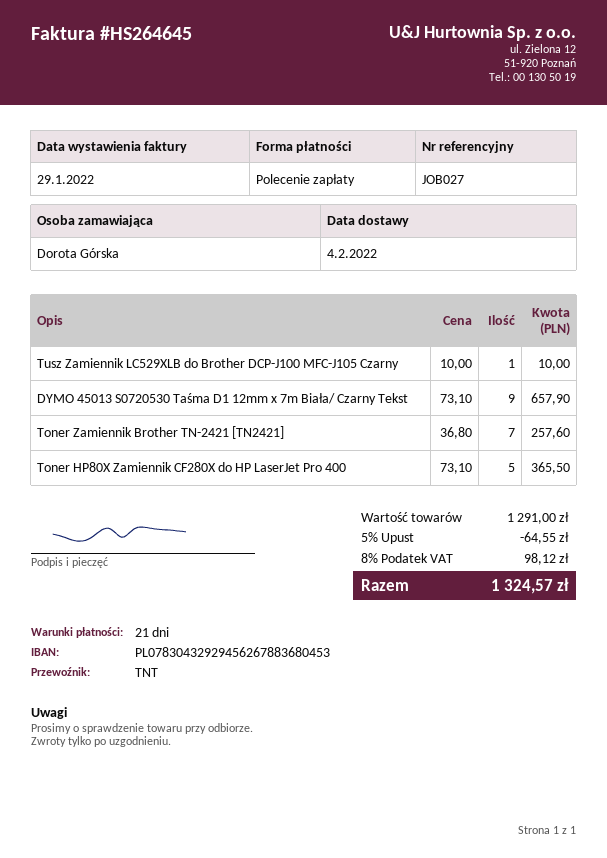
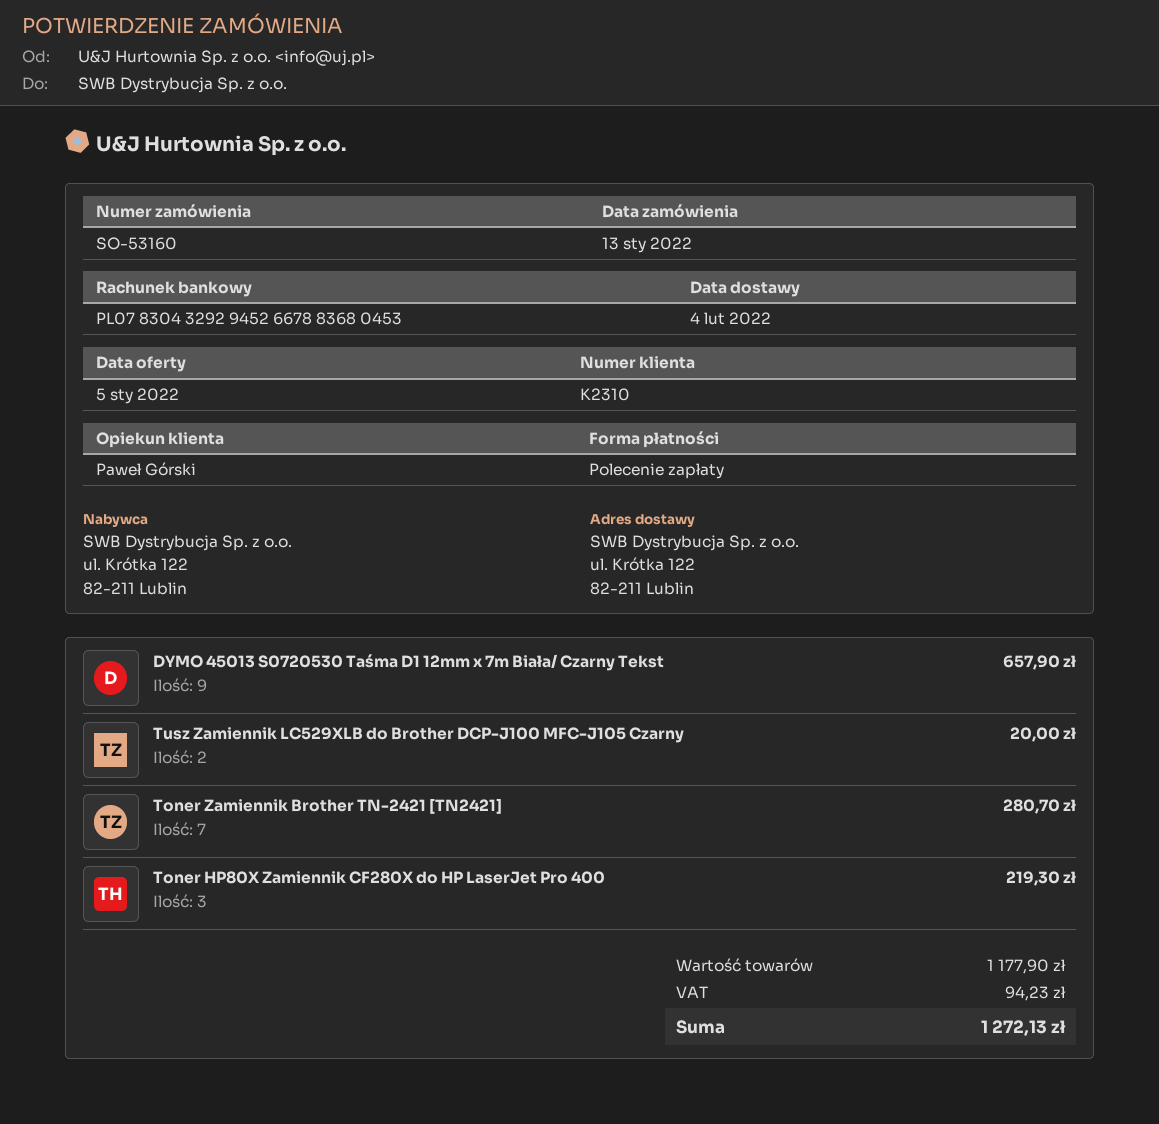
bank account: PL07830432929456267883680453 -> PL07830432929452667883680453
Tusz Zamiennik LC529XLB do Brother DCP-J100 MFC-J105 Czarny: 1 for 10.00 -> 2 for 20.00
Toner Zamiennik Brother TN-2421 [TN2421]: 7 for 257.60 -> 7 for 280.70
Toner HP80X Zamiennik CF280X do HP LaserJet Pro 400: 5 for 365.50 -> 3 for 219.30
subtotal: 1291.00 -> 1177.90
discount: 5% = 64.55 -> none
tax: 98.12 -> 94.23
total: 1324.57 -> 1272.13

